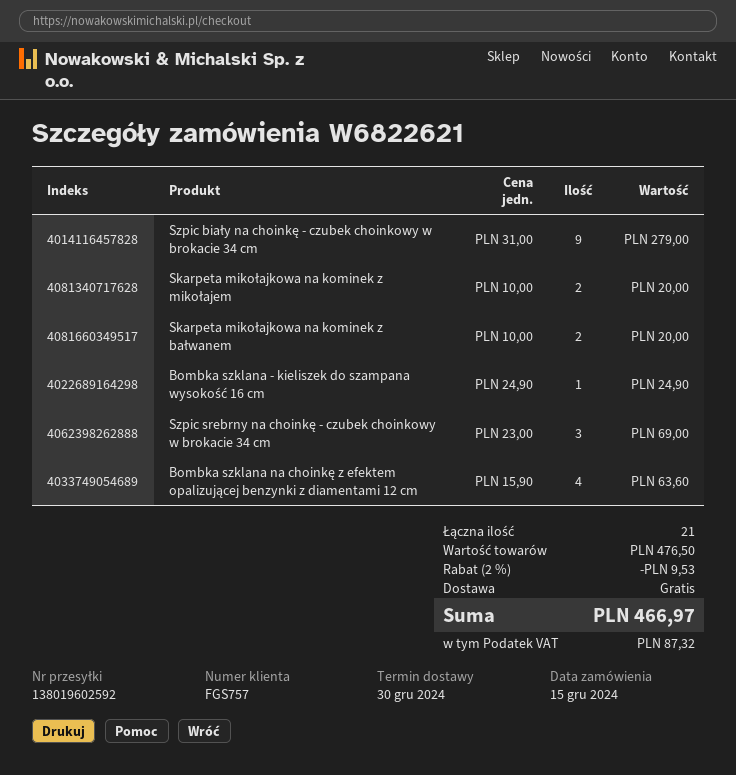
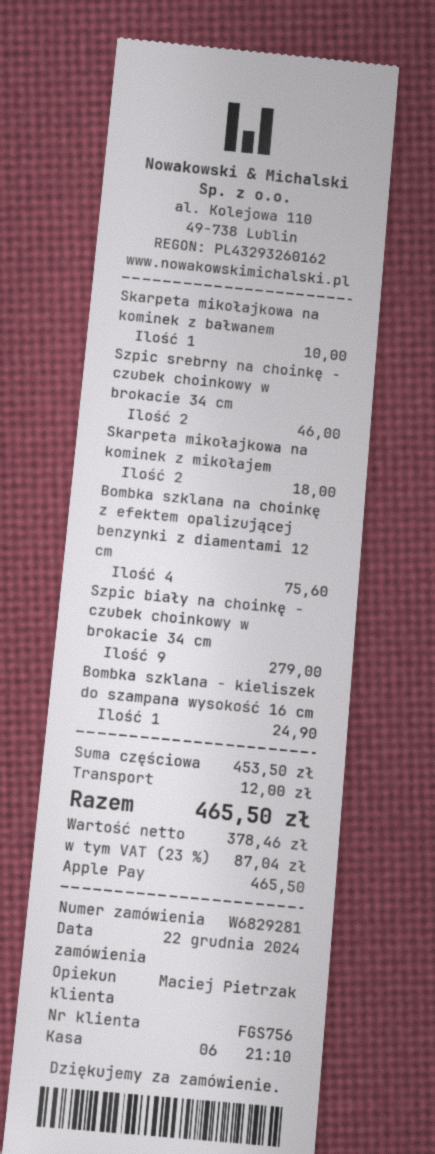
order number: W6822621 -> W6829281
order date: 2024-12-15 -> 2024-12-22
customer number: FGS757 -> FGS756
Skarpeta mikołajkowa na kominek z mikołajem: 2 for 20.00 -> 2 for 18.00
Skarpeta mikołajkowa na kominek z bałwanem: 2 for 20.00 -> 1 for 10.00
Szpic srebrny na choinkę - czubek choinkowy w brokacie 34 cm: 3 for 69.00 -> 2 for 46.00
Bombka szklana na choinkę z efektem opalizującej benzynki z diamentami 12 cm: 4 for 63.60 -> 4 for 75.60
subtotal: 476.50 -> 453.50
discount: 2% = 9.53 -> none
shipping: 0.00 -> 12.00
tax: 87.32 -> 87.04
total: 466.97 -> 465.50

